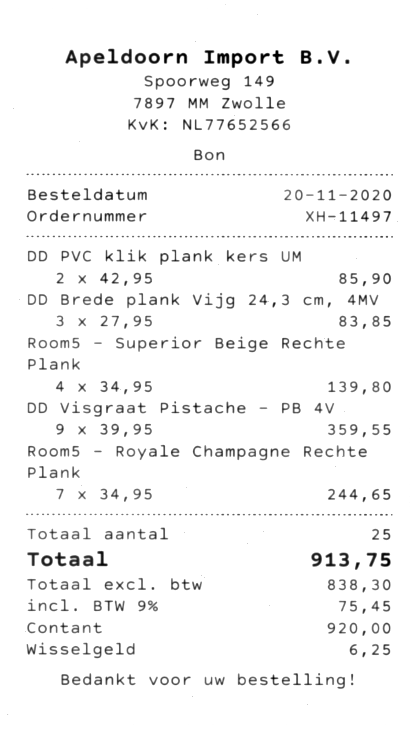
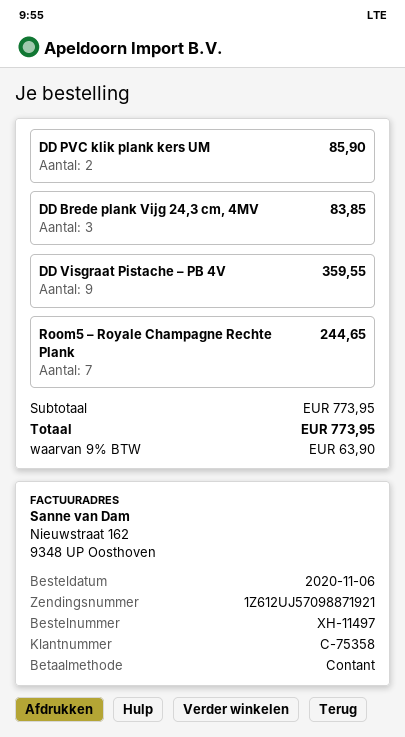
order date: 2020-11-20 -> 2020-11-06
Room5 – Superior Beige Rechte Plank: 4 for 139.80 -> none
tax: 9% = 75.45 -> 9% = 63.90
total: 913.75 -> 773.95

